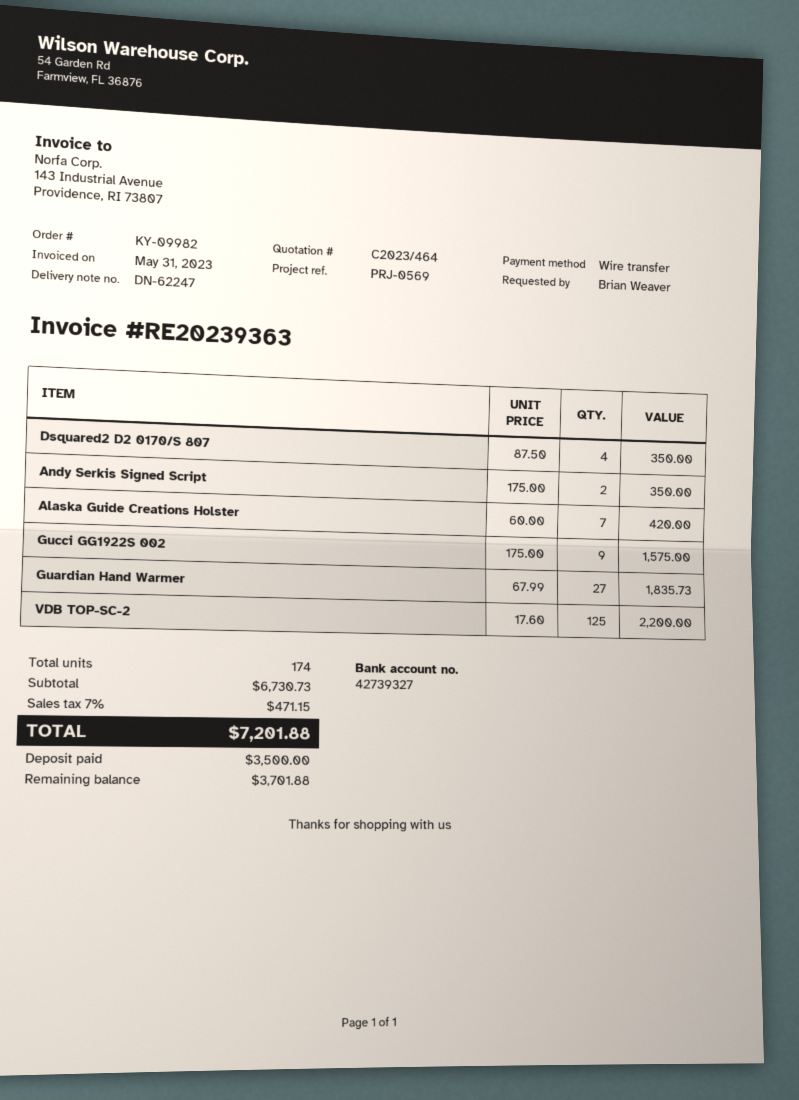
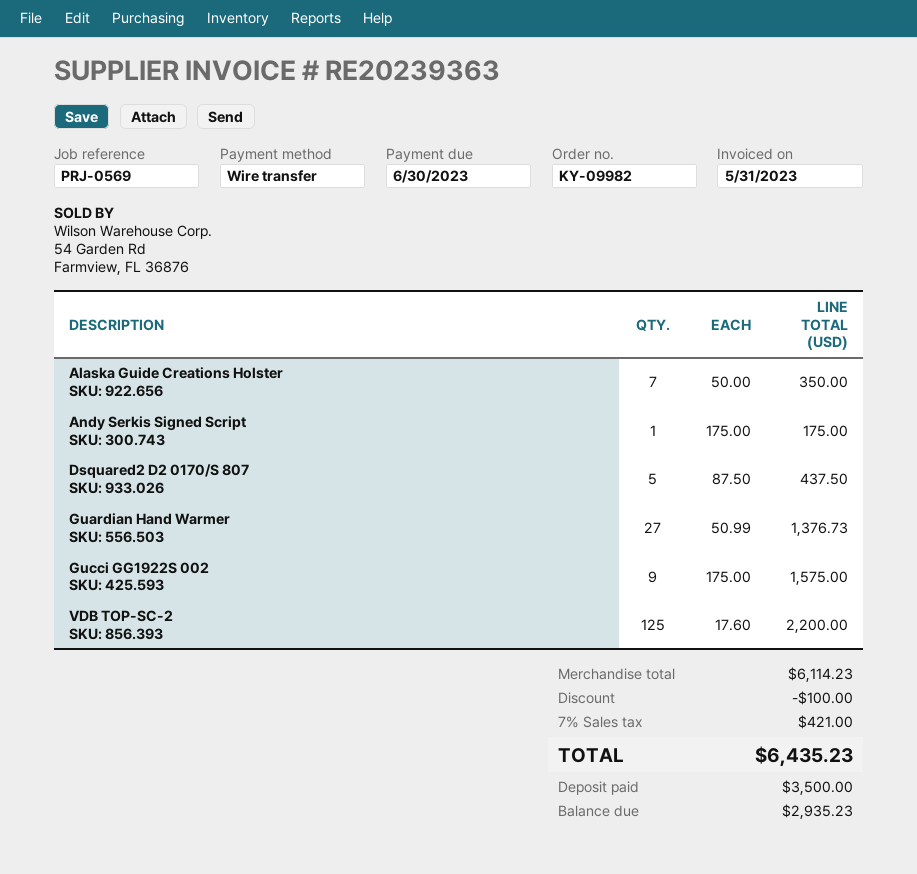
Dsquared2 D2 0170/S 807: 4 x 87.50 = 350.00 -> 5 x 87.50 = 437.50
Andy Serkis Signed Script: 2 x 175.00 = 350.00 -> 1 x 175.00 = 175.00
Alaska Guide Creations Holster: 7 x 60.00 = 420.00 -> 7 x 50.00 = 350.00
Guardian Hand Warmer: 27 x 67.99 = 1835.73 -> 27 x 50.99 = 1376.73
subtotal: 6730.73 -> 6114.23
discount: none -> 100.00
tax: 7% = 471.15 -> 7% = 421.00
total: 7201.88 -> 6435.23
balance: 3701.88 -> 2935.23

